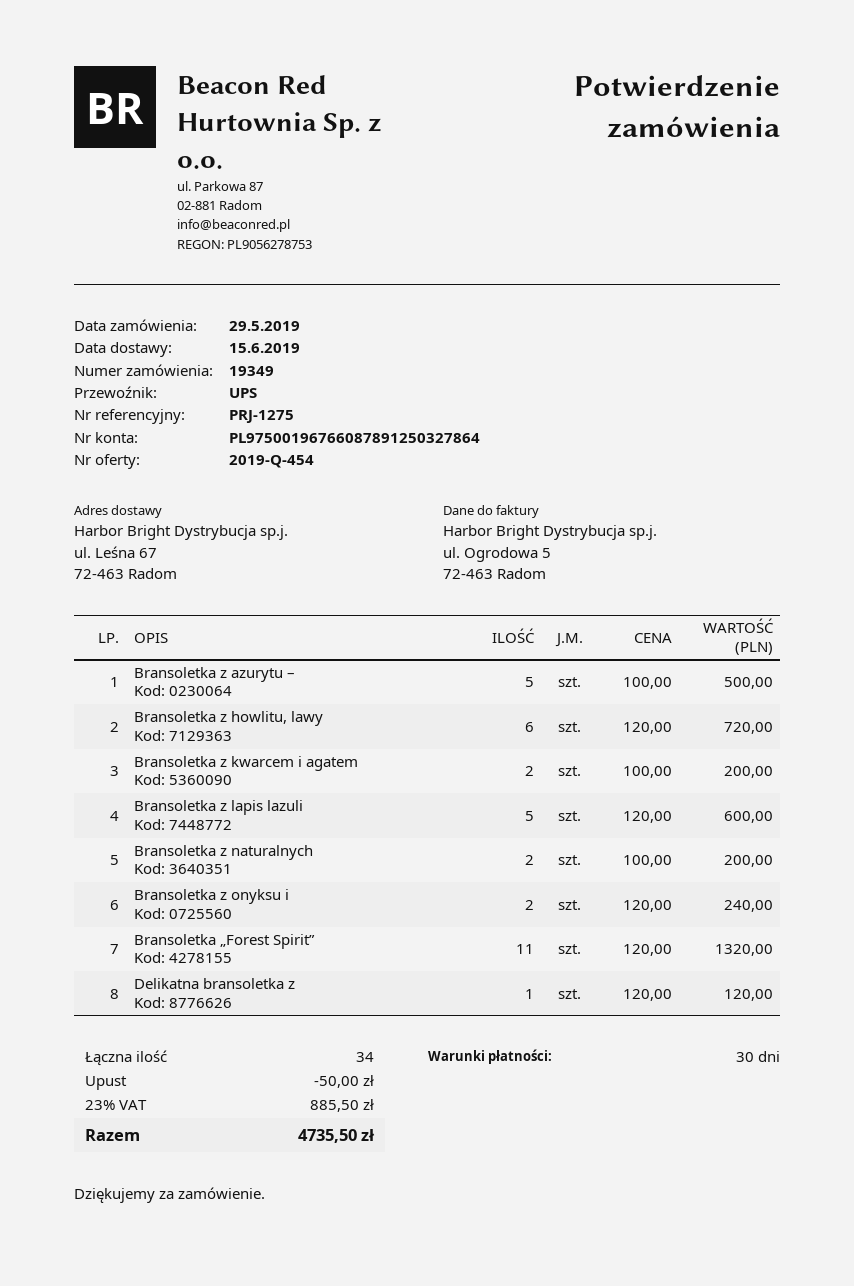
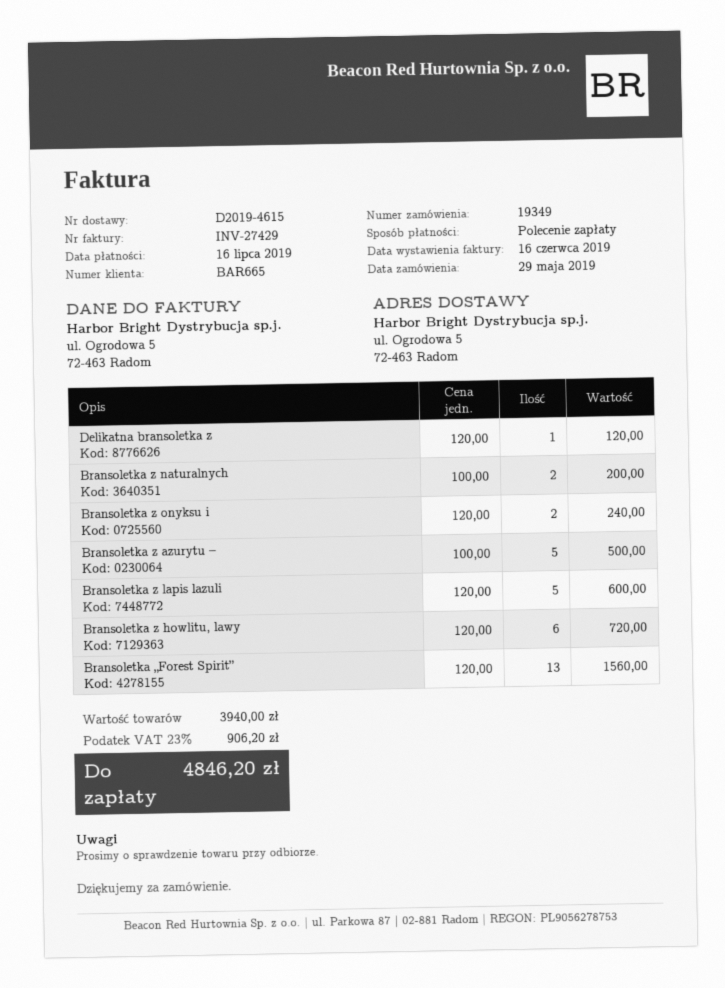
ship to: ul. Leśna 67, 72-463 Radom -> ul. Ogrodowa 5, 72-463 Radom
Bransoletka z kwarcem i agatem: 2 x 100.00 = 200.00 -> none
Bransoletka „Forest Spirit”: 11 x 120.00 = 1320.00 -> 13 x 120.00 = 1560.00
discount: 50.00 -> none
tax: 23% = 885.50 -> 23% = 906.20
total: 4735.50 -> 4846.20

